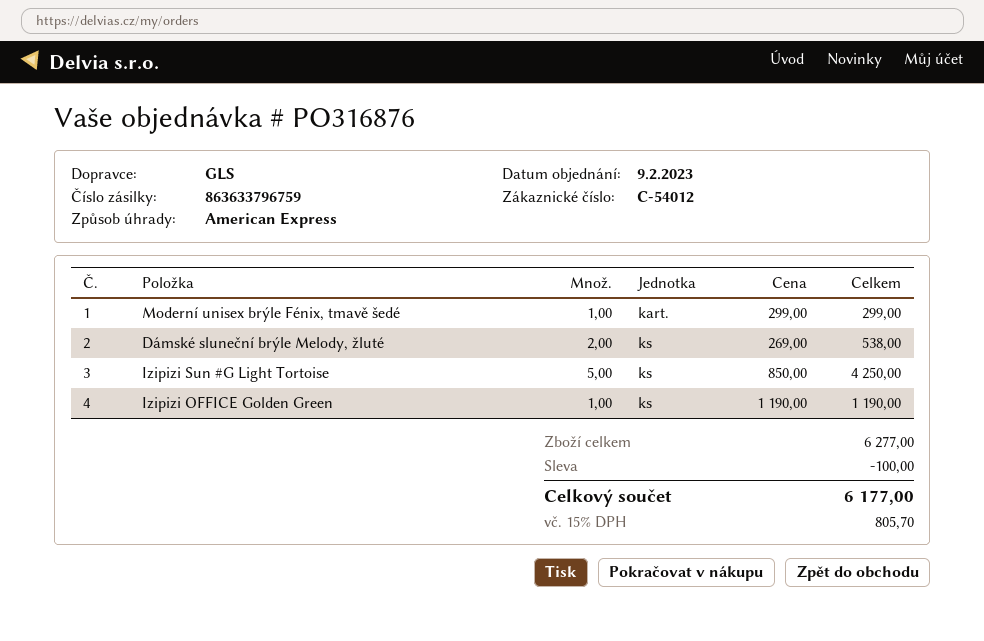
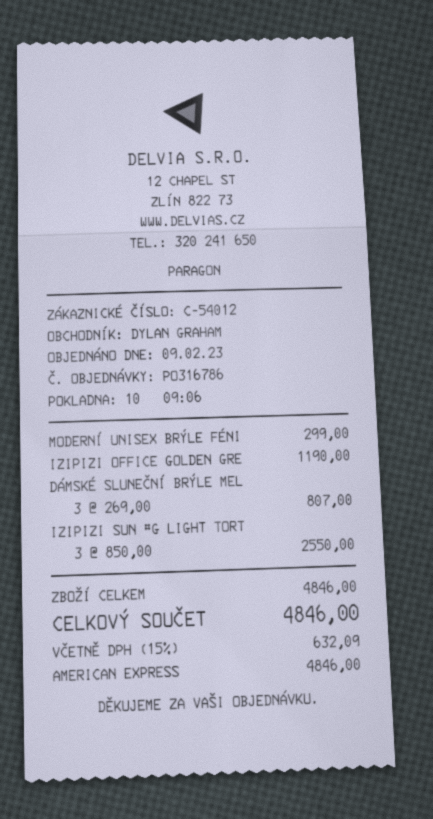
order number: PO316876 -> PO316786
Dámské sluneční brýle Melody, žluté: 2 x 269.00 = 538.00 -> 3 x 269.00 = 807.00
Izipizi Sun #G Light Tortoise: 5 x 850.00 = 4250.00 -> 3 x 850.00 = 2550.00
subtotal: 6277.00 -> 4846.00
discount: 100.00 -> none
tax: 15% = 805.70 -> 15% = 632.09
total: 6177.00 -> 4846.00

